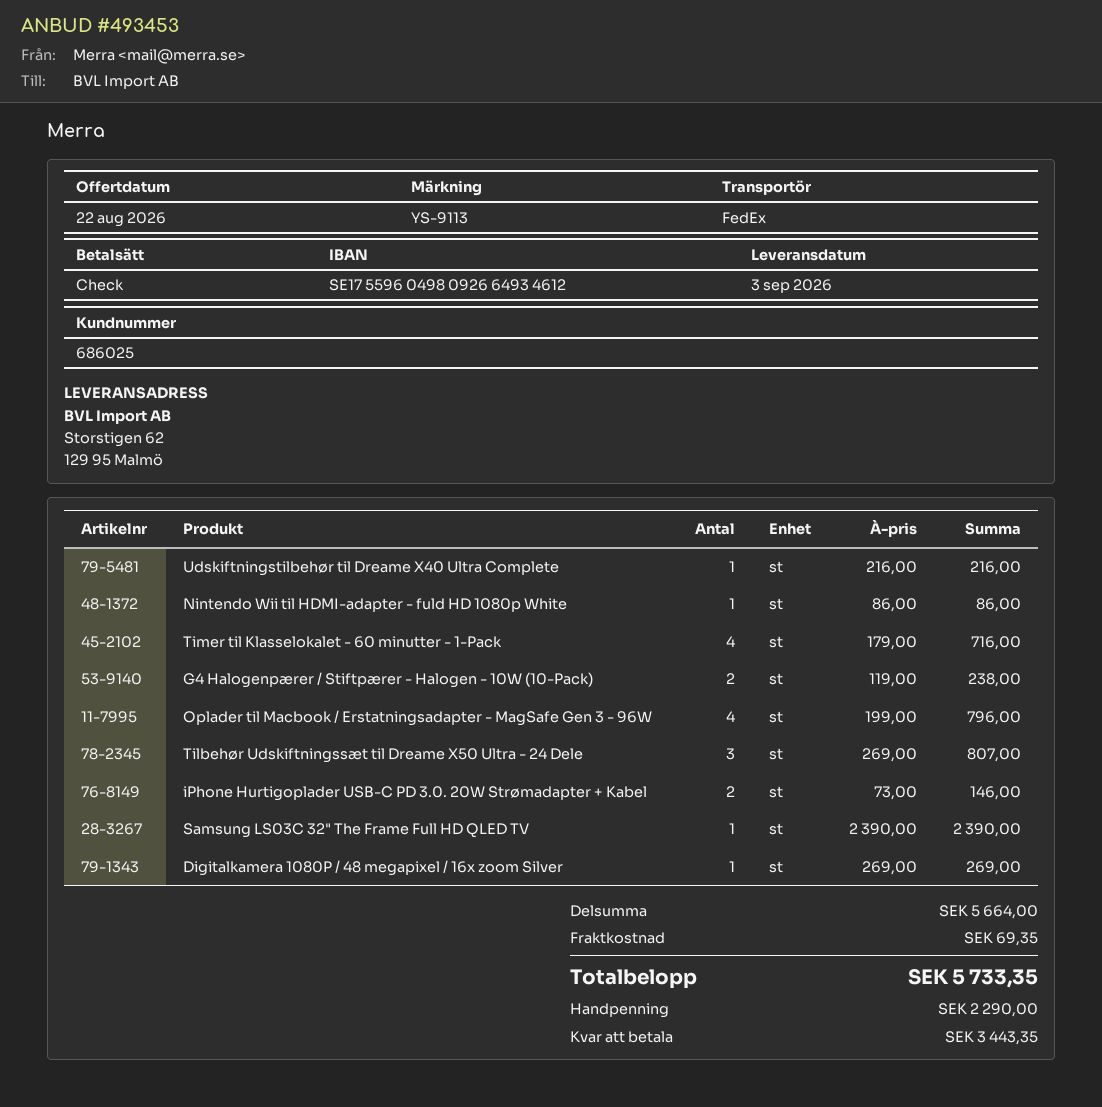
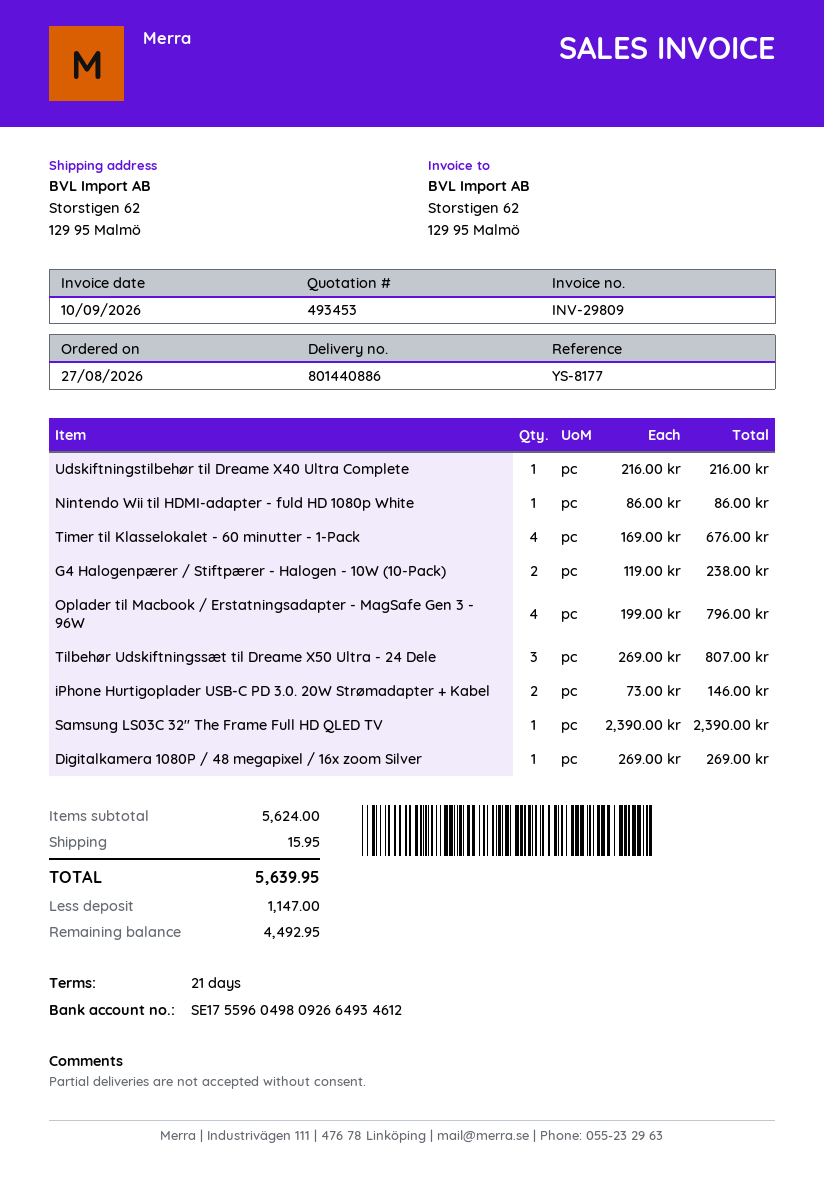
reference: YS-9113 -> YS-8177
Timer til Klasselokalet - 60 minutter - 1-Pack: 4 x 179.00 = 716.00 -> 4 x 169.00 = 676.00
subtotal: 5664.00 -> 5624.00
shipping: 69.35 -> 15.95
total: 5733.35 -> 5639.95
deposit: 2290.00 -> 1147.00
balance: 3443.35 -> 4492.95

